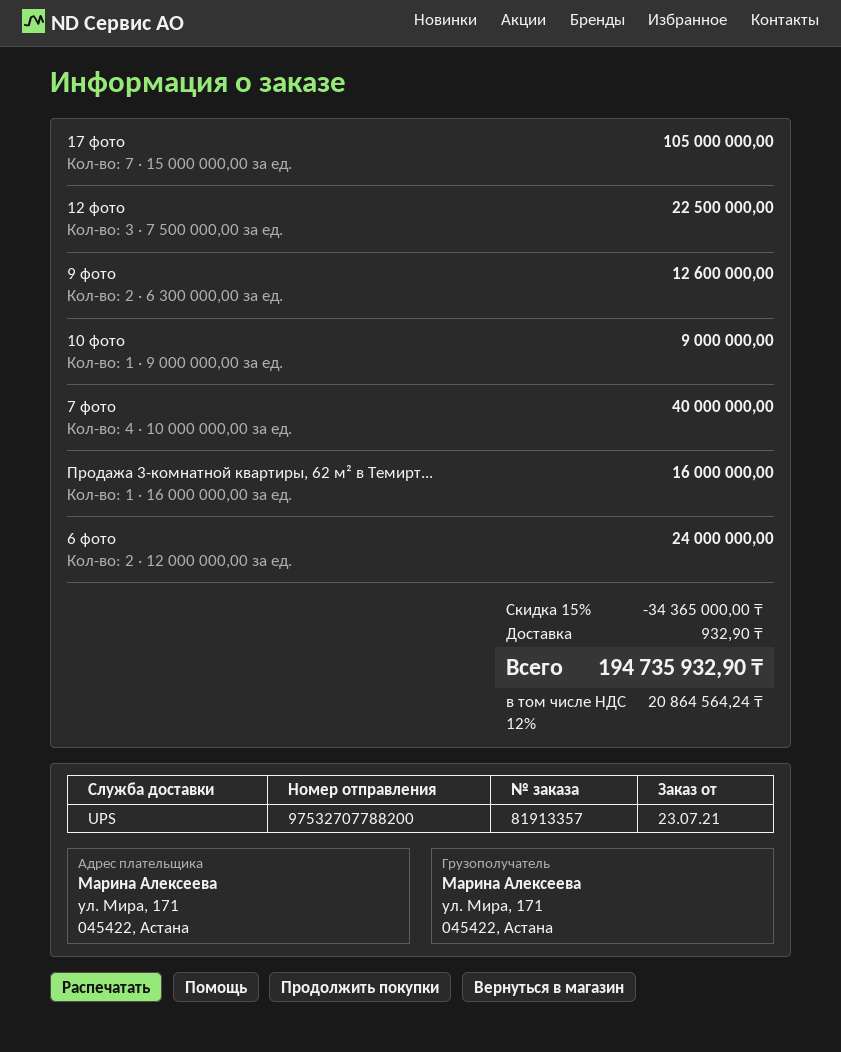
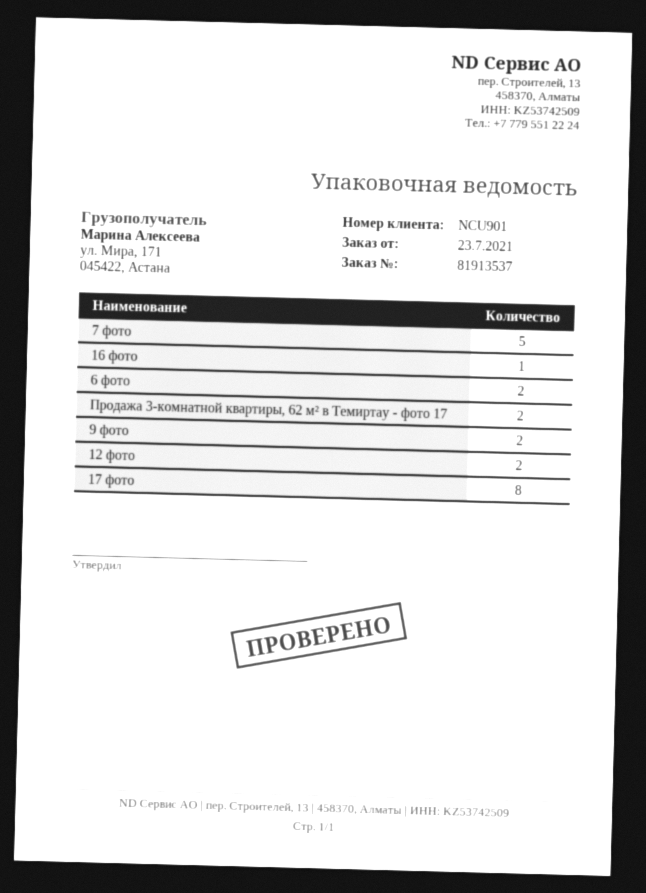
order number: 81913357 -> 81913537
17 фото: 7 -> 8
12 фото: 3 -> 2
10 фото: 1 -> none
7 фото: 4 -> 5
Продажа 3-комнатной квартиры, 62 м² в Темирт...: 1 -> 2
16 фото: none -> 1

